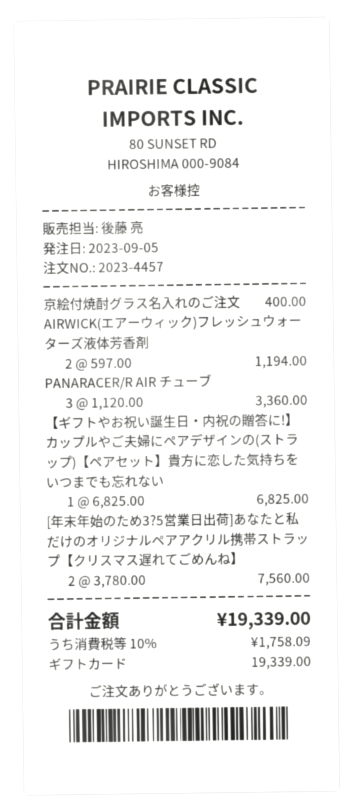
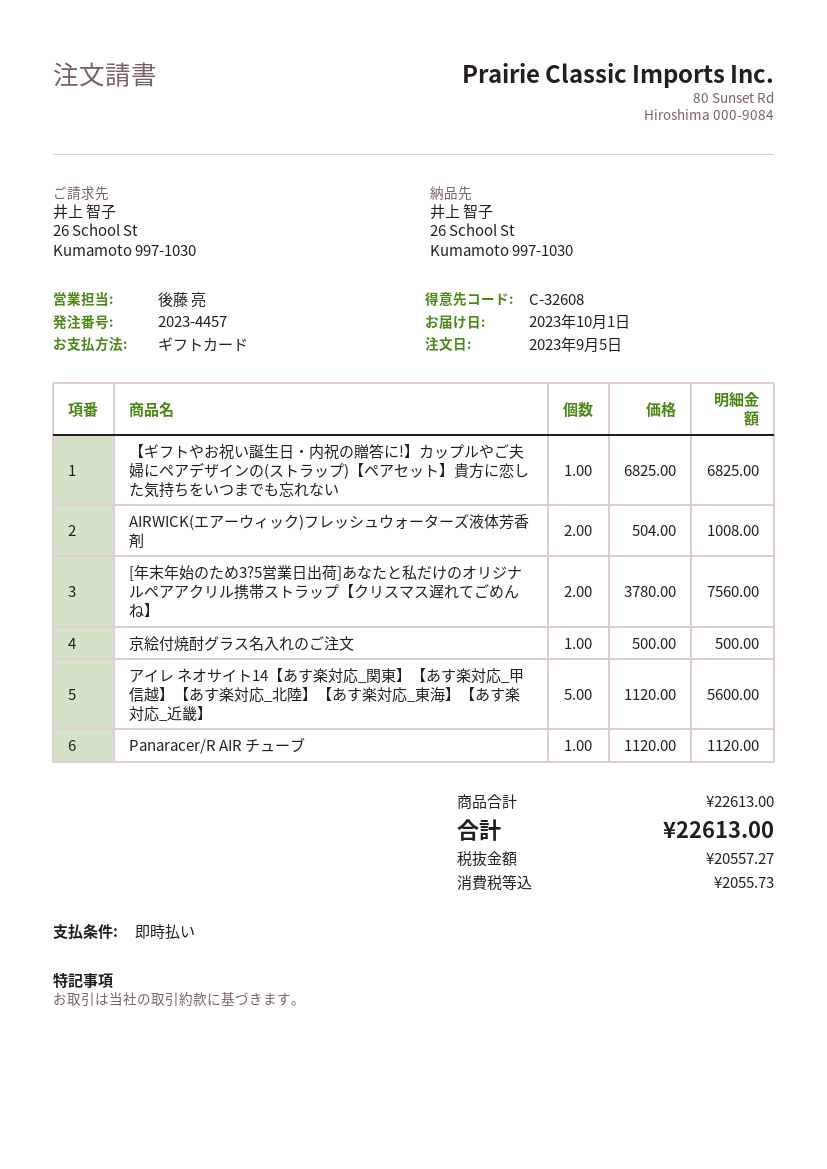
京絵付焼酎グラス名入れのご注文: 1 x 400.00 = 400.00 -> 1 x 500.00 = 500.00
AIRWICK(エアーウィック)フレッシュウォーターズ液体芳香剤: 2 x 597.00 = 1194.00 -> 2 x 504.00 = 1008.00
PANARACER/R AIR チューブ: 3 x 1120.00 = 3360.00 -> 1 x 1120.00 = 1120.00
アイレ ネオサイト14【あす楽対応_関東】【あす楽対応_甲信越】【あす楽対応_北陸】【あす楽対応_東海】【あす楽対応_近畿】: none -> 5 x 1120.00 = 5600.00
tax: 1758.09 -> 2055.73
total: 19339.00 -> 22613.00

